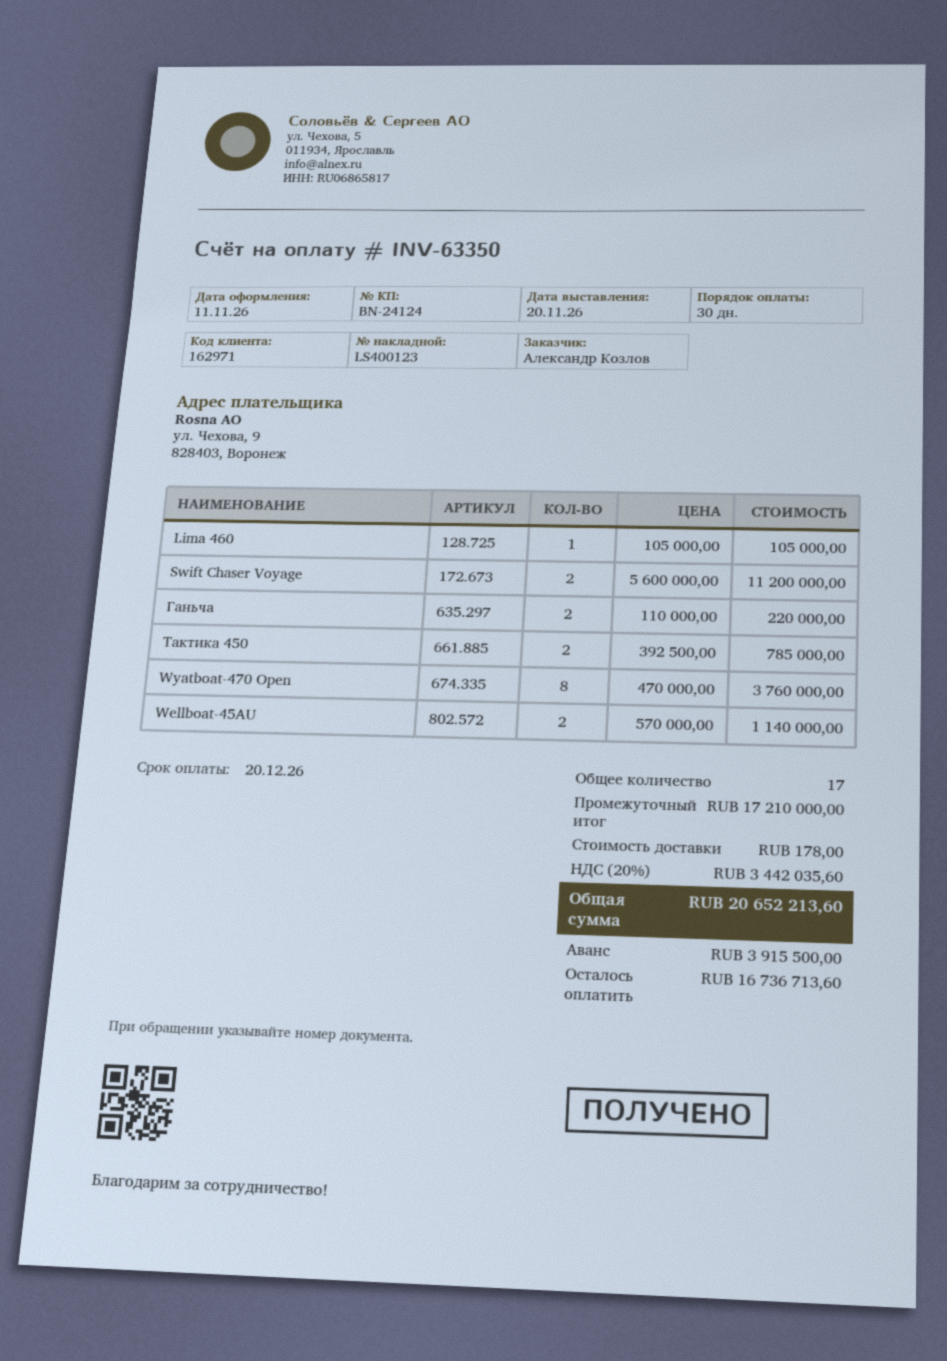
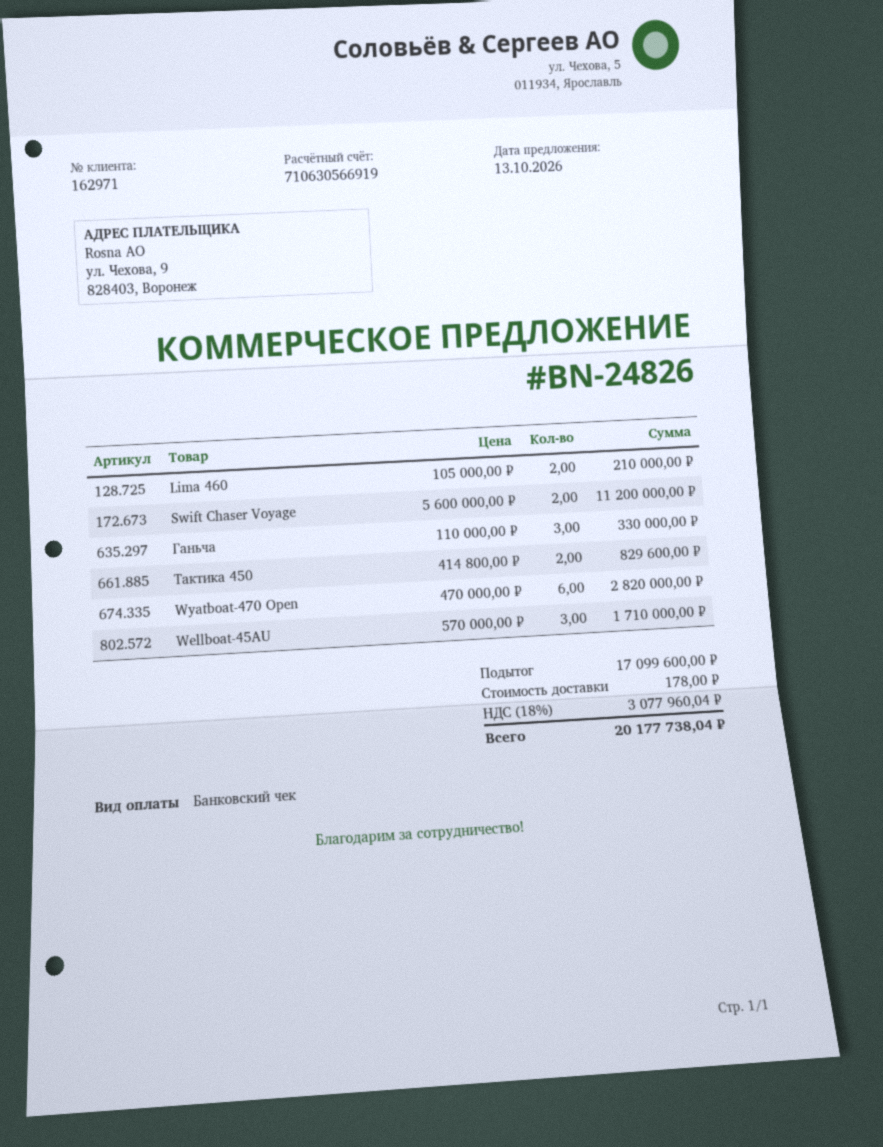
quote number: BN-24124 -> BN-24826
Lima 460: 1 x 105000.00 = 105000.00 -> 2 x 105000.00 = 210000.00
Ганьча: 2 x 110000.00 = 220000.00 -> 3 x 110000.00 = 330000.00
Тактика 450: 2 x 392500.00 = 785000.00 -> 2 x 414800.00 = 829600.00
Wyatboat-470 Open: 8 x 470000.00 = 3760000.00 -> 6 x 470000.00 = 2820000.00
Wellboat-45AU: 2 x 570000.00 = 1140000.00 -> 3 x 570000.00 = 1710000.00
subtotal: 17210000.00 -> 17099600.00
tax: 20% = 3442035.60 -> 18% = 3077960.04
total: 20652213.60 -> 20177738.04

